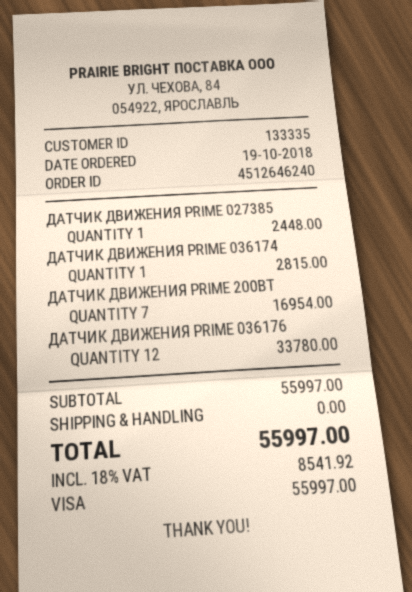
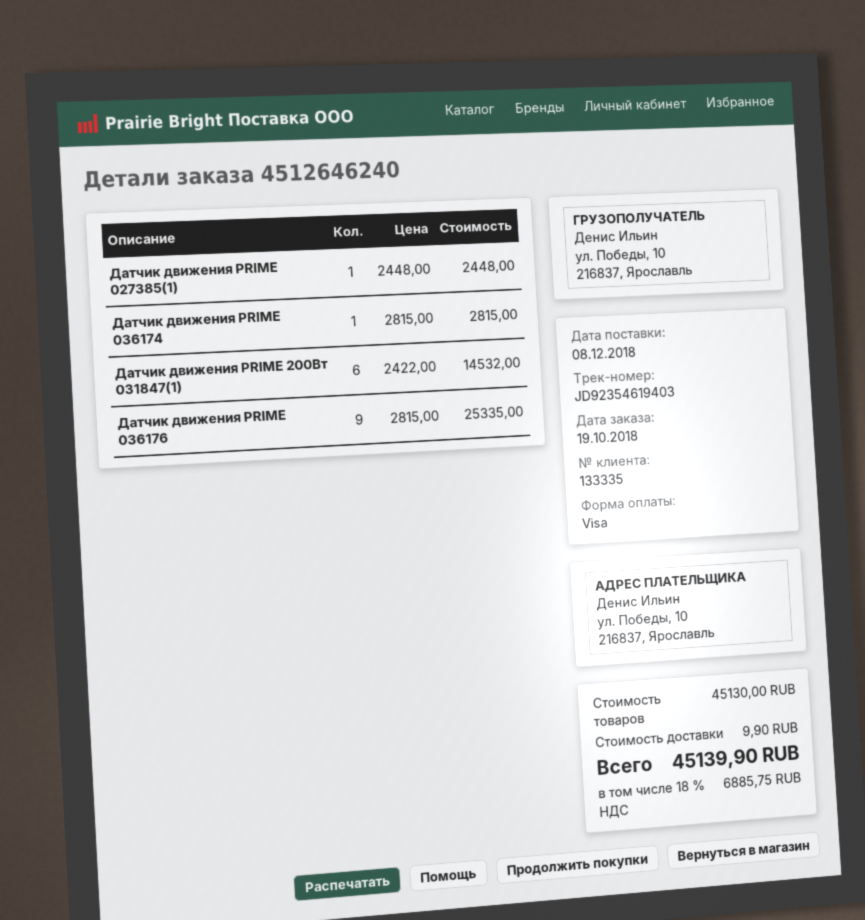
ДАТЧИК ДВИЖЕНИЯ PRIME 200ВТ: 7 for 16954.00 -> 6 for 14532.00
ДАТЧИК ДВИЖЕНИЯ PRIME 036176: 12 for 33780.00 -> 9 for 25335.00
subtotal: 55997.00 -> 45130.00
shipping: 0.00 -> 9.90
tax: 18% = 8541.92 -> 18% = 6885.75
total: 55997.00 -> 45139.90

